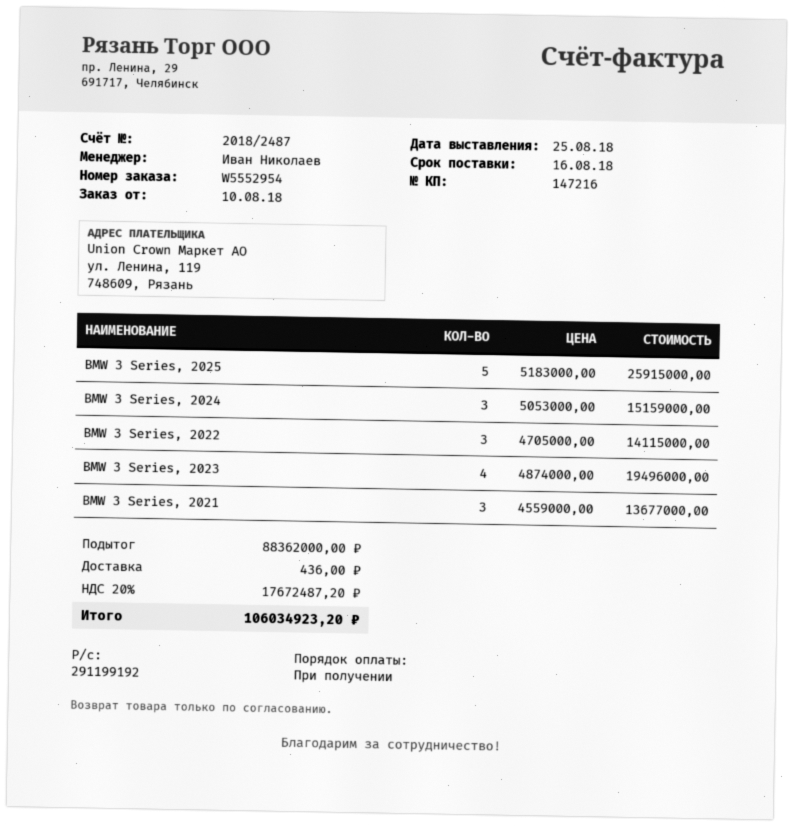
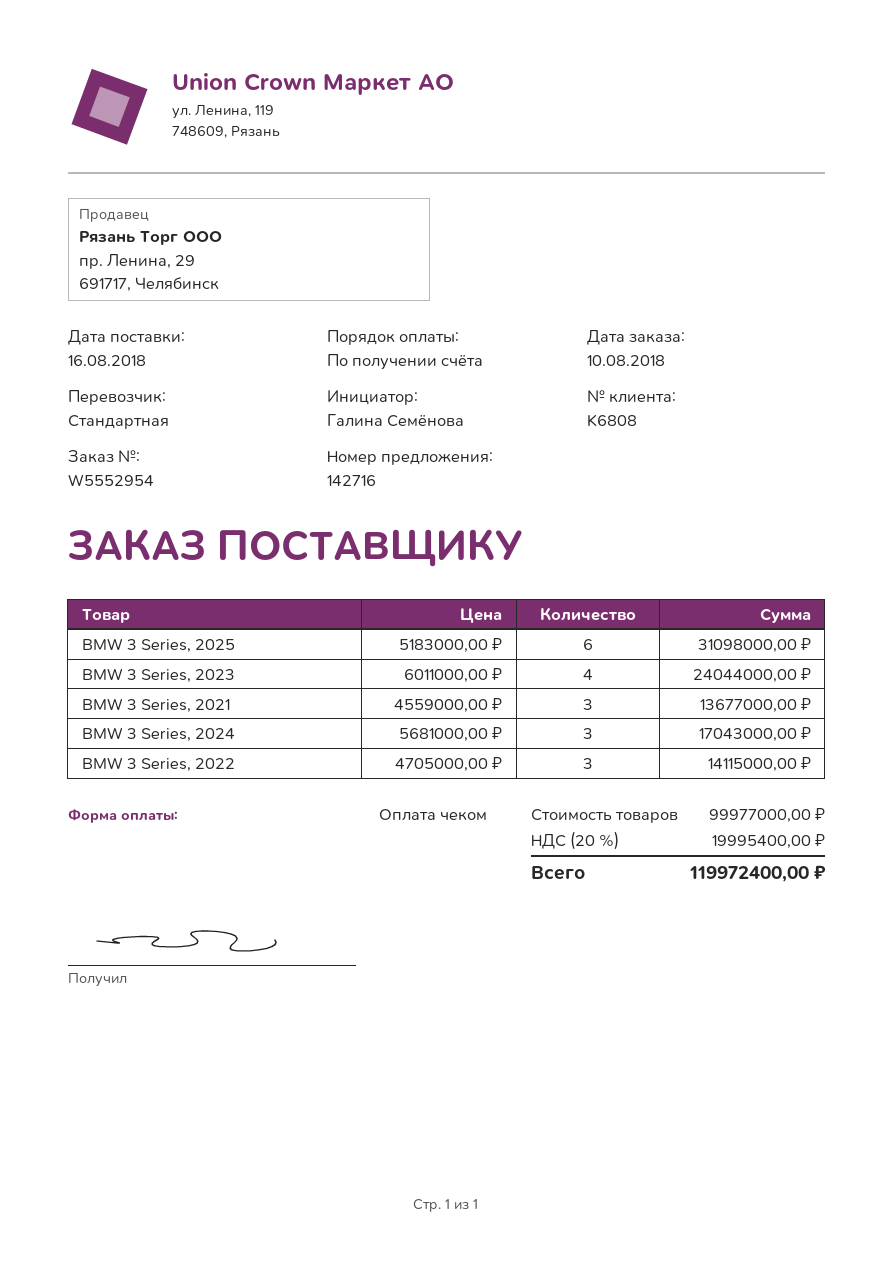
quote number: 147216 -> 142716
BMW 3 Series, 2025: 5 x 5183000.00 = 25915000.00 -> 6 x 5183000.00 = 31098000.00
BMW 3 Series, 2024: 3 x 5053000.00 = 15159000.00 -> 3 x 5681000.00 = 17043000.00
BMW 3 Series, 2023: 4 x 4874000.00 = 19496000.00 -> 4 x 6011000.00 = 24044000.00
subtotal: 88362000.00 -> 99977000.00
shipping: 436.00 -> none
tax: 20% = 17672487.20 -> 20% = 19995400.00
total: 106034923.20 -> 119972400.00

